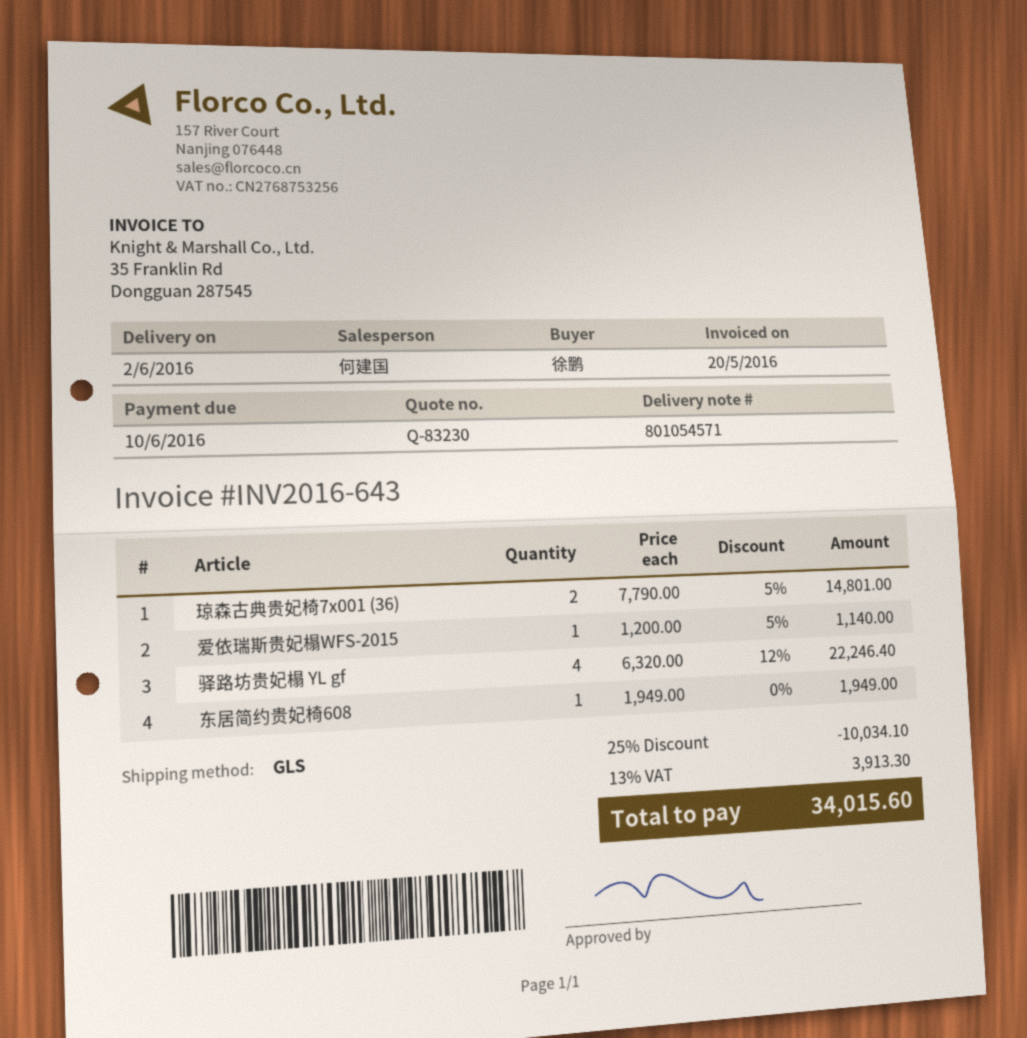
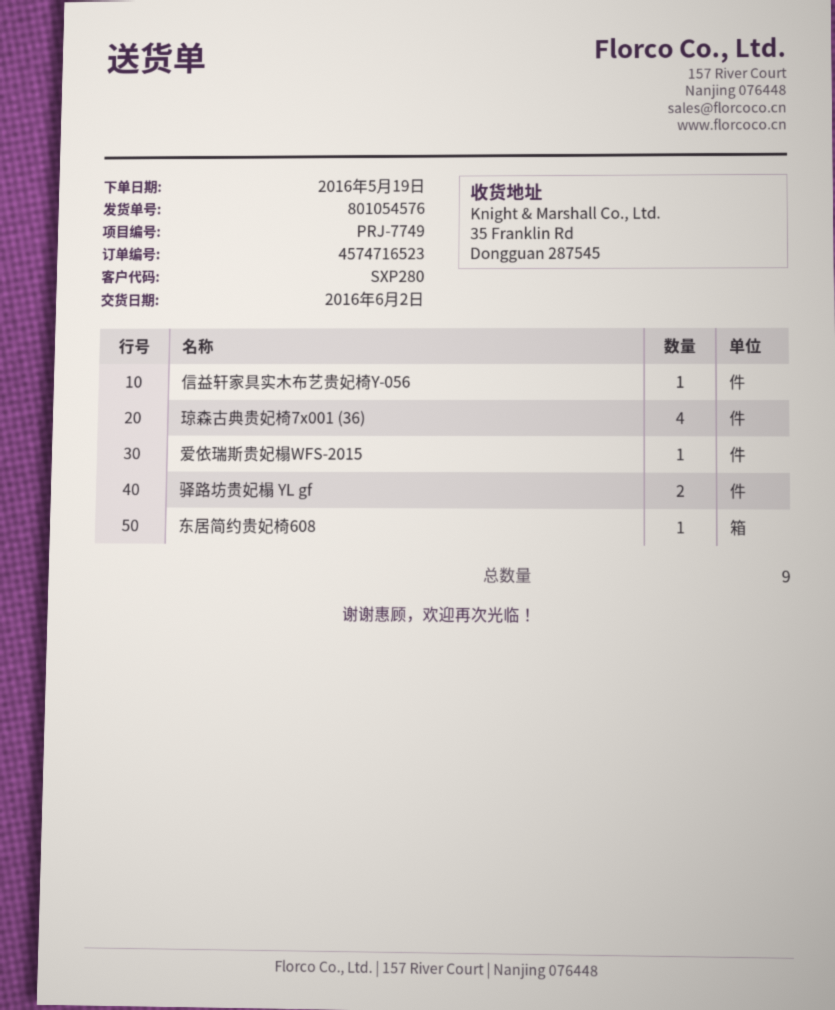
delivery note number: 801054571 -> 801054576
琼森古典贵妃椅7x001 (36): 2 -> 4
驿路坊贵妃榻 YL gf: 4 -> 2
信益轩家具实木布艺贵妃椅Y-056: none -> 1

